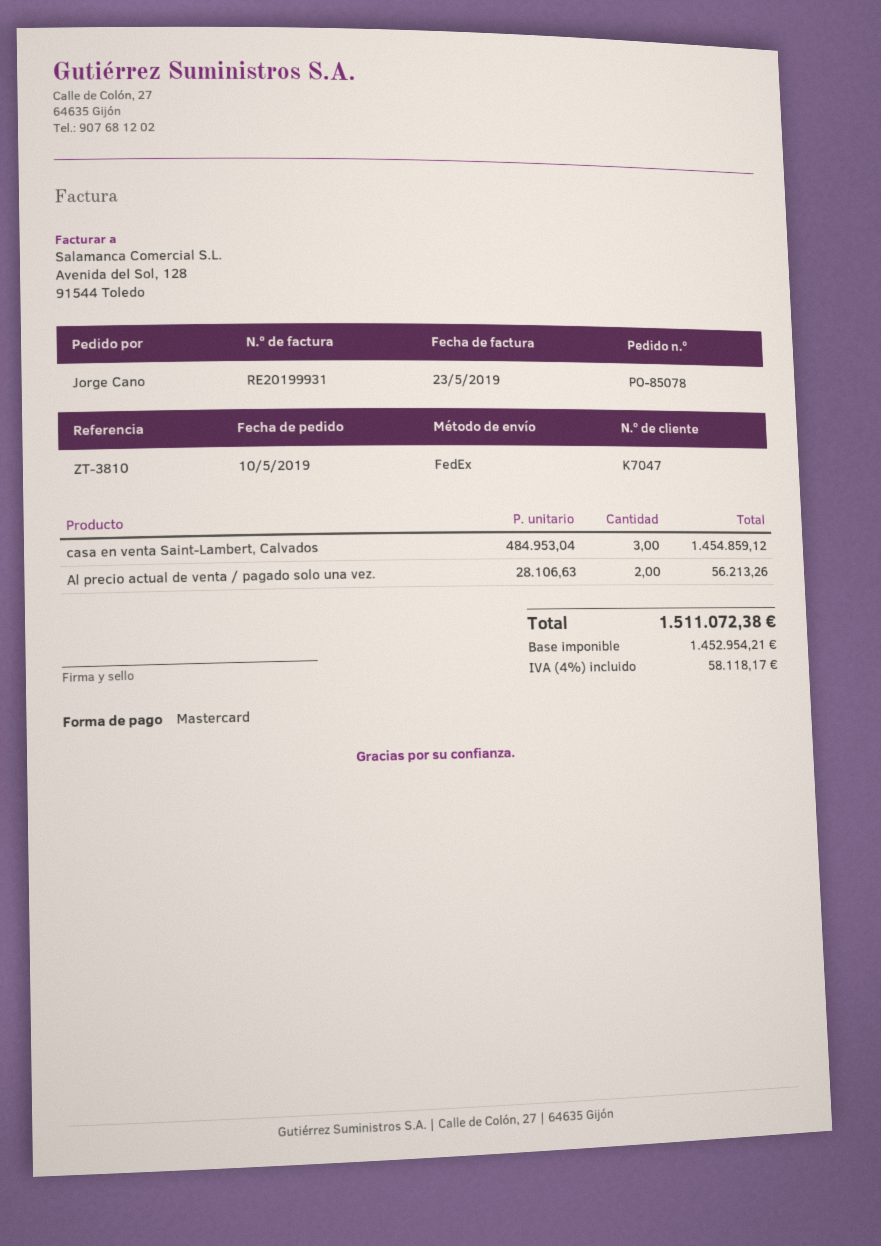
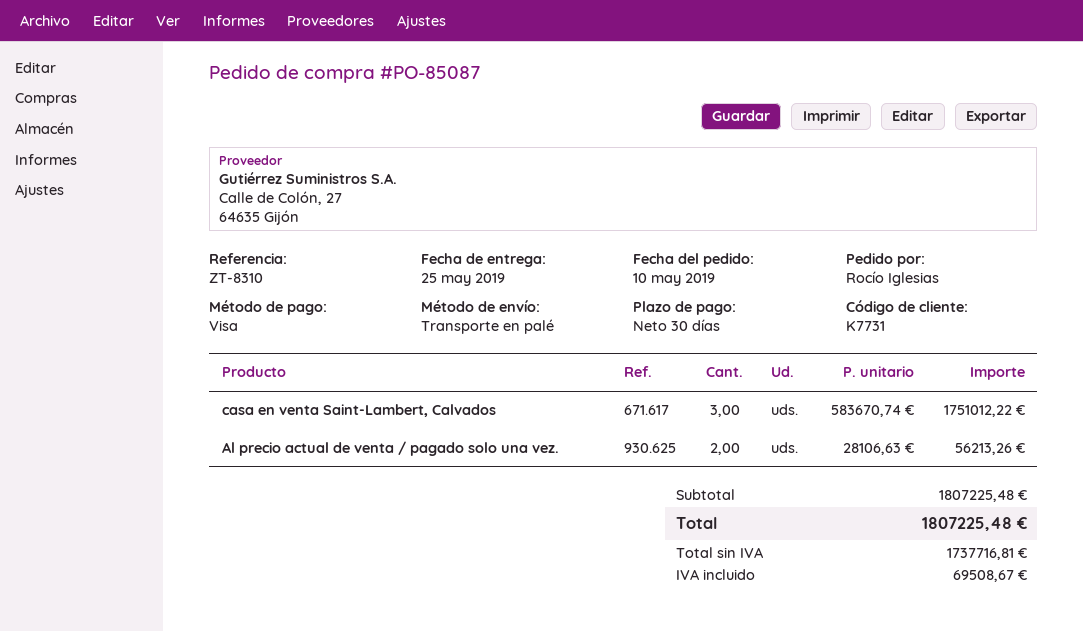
order number: PO-85078 -> PO-85087
customer number: K7047 -> K7731
reference: ZT-3810 -> ZT-8310
ordered by: Jorge Cano -> Rocío Iglesias
payment method: Mastercard -> Visa
shipping method: FedEx -> pallet freight
casa en venta Saint-Lambert, Calvados: 3 x 484953.04 = 1454859.12 -> 3 x 583670.74 = 1751012.22
net: 1452954.21 -> 1737716.81
tax: 58118.17 -> 69508.67
total: 1511072.38 -> 1807225.48

